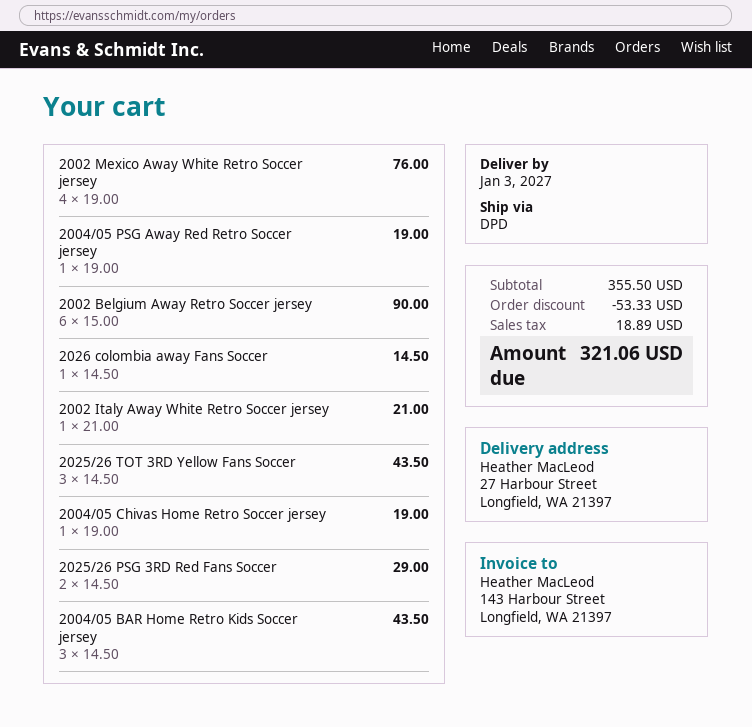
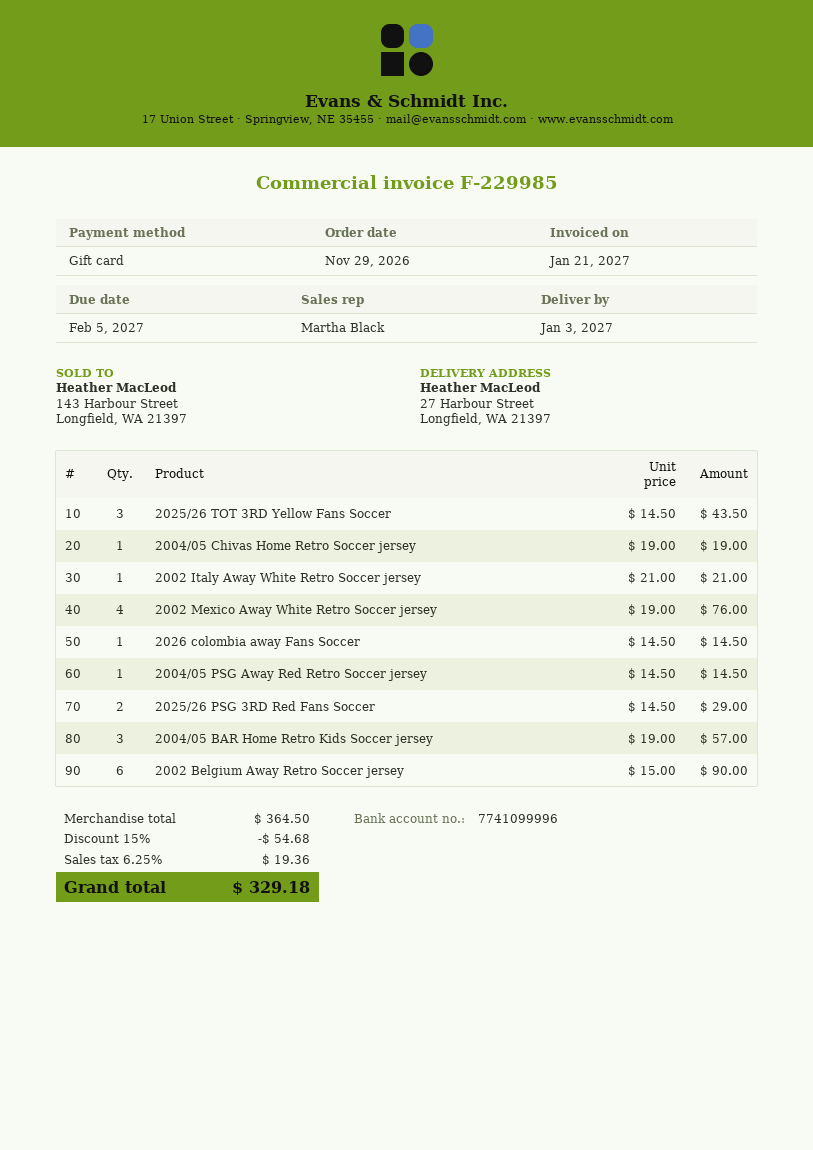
2004/05 PSG Away Red Retro Soccer jersey: 1 x 19.00 = 19.00 -> 1 x 14.50 = 14.50
2004/05 BAR Home Retro Kids Soccer jersey: 3 x 14.50 = 43.50 -> 3 x 19.00 = 57.00
subtotal: 355.50 -> 364.50
discount: 53.33 -> 54.68
tax: 18.89 -> 19.36
total: 321.06 -> 329.18

